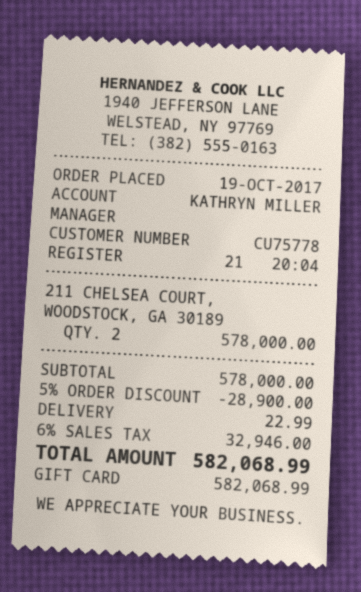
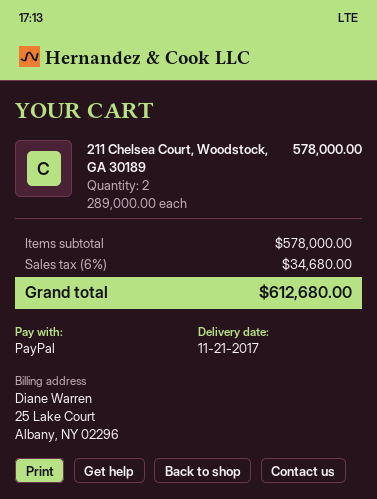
payment method: gift card -> PayPal
discount: 5% = 28900.00 -> none
shipping: 22.99 -> none
tax: 6% = 32946.00 -> 6% = 34680.00
total: 582068.99 -> 612680.00

